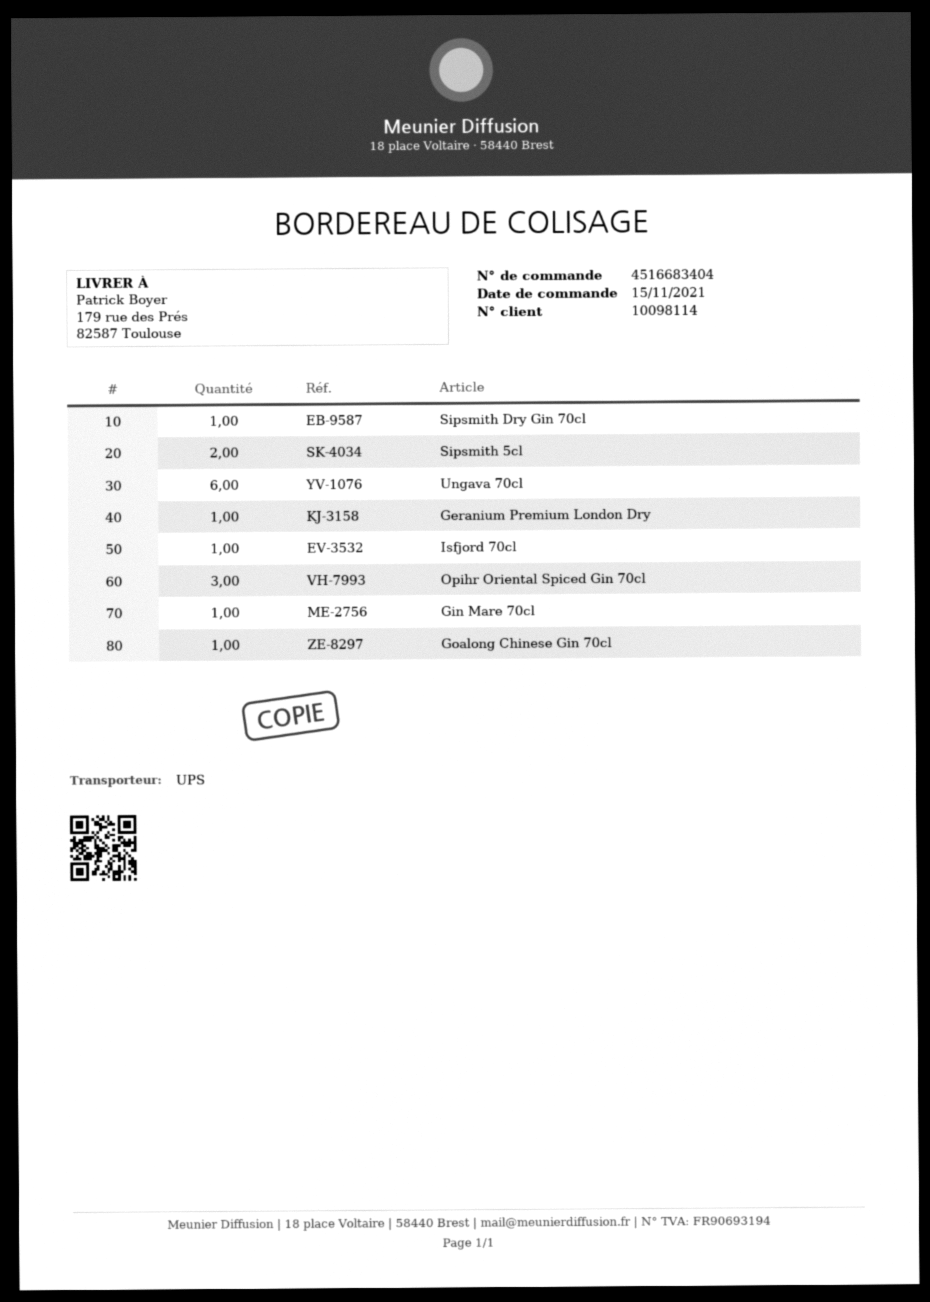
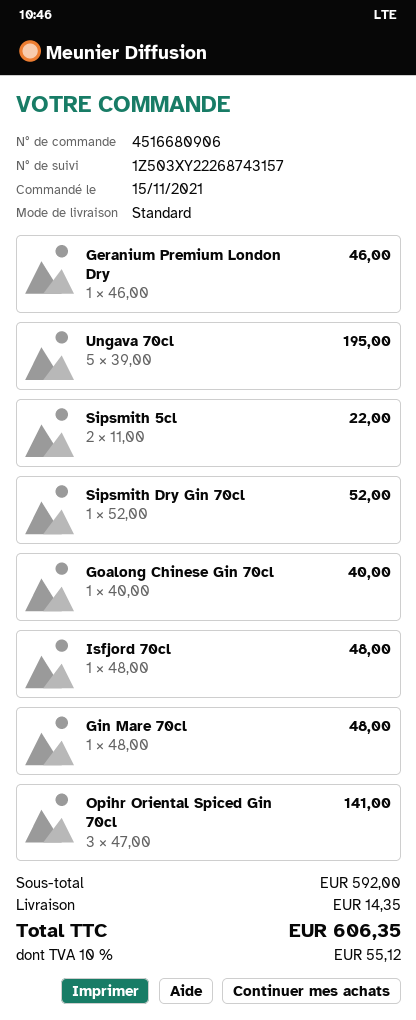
order number: 4516683404 -> 4516680906
shipping method: UPS -> standard
Ungava 70cl: 6 -> 5

